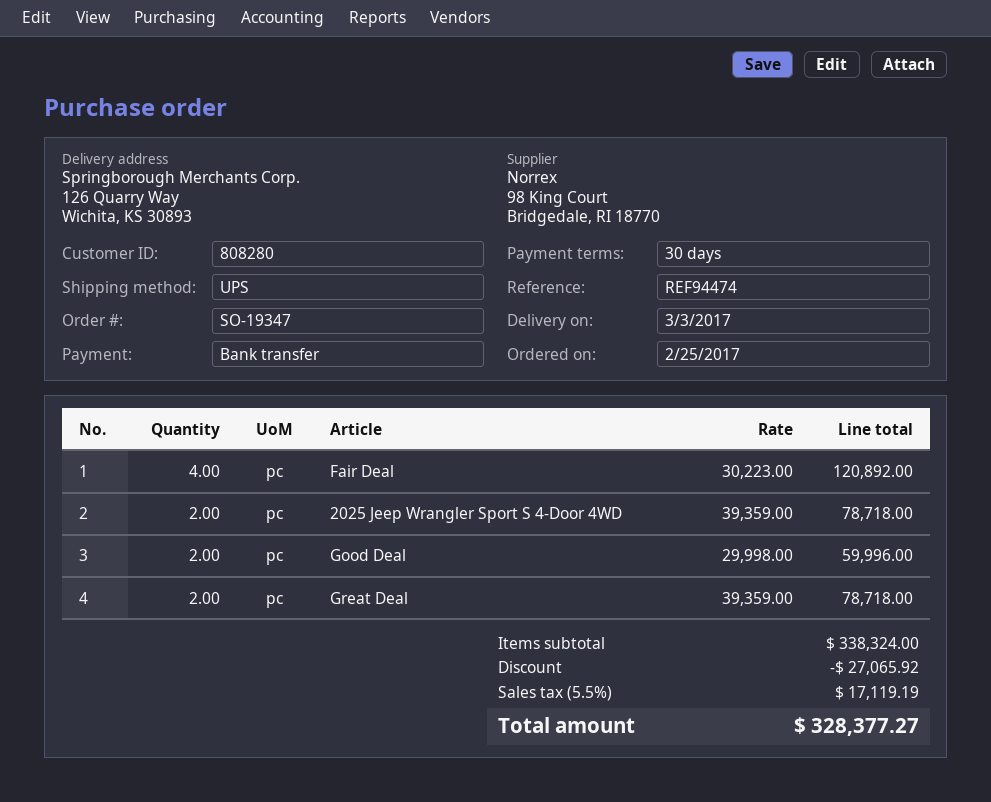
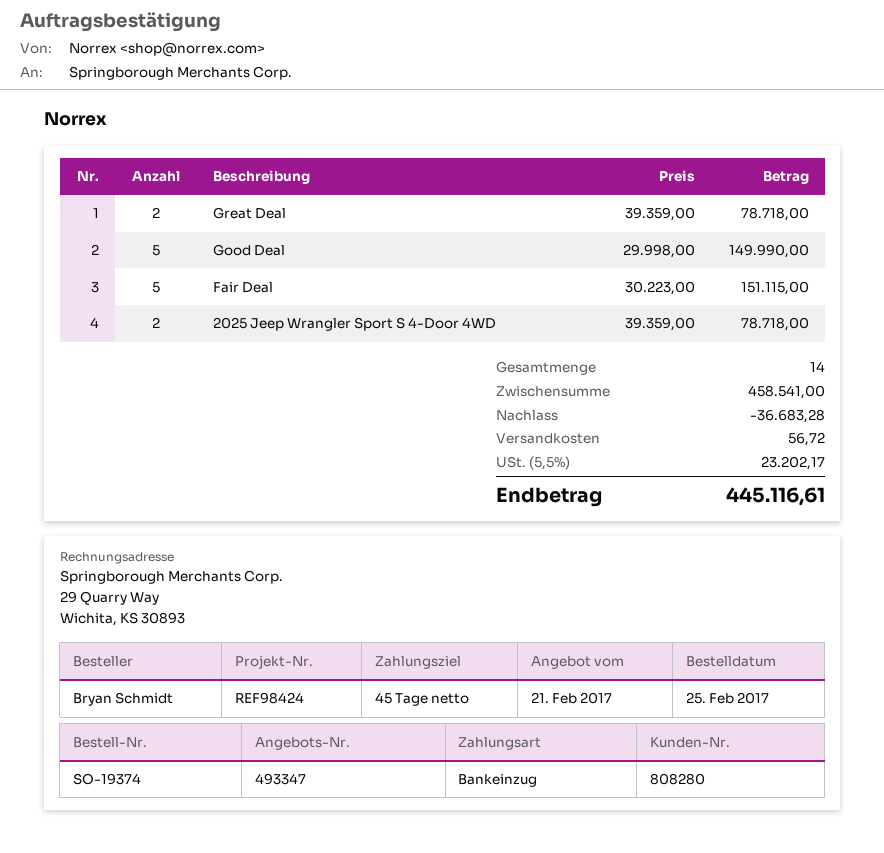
order number: SO-19347 -> SO-19374
payment terms: 30 days -> 45 days
reference: REF94474 -> REF98424
payment method: bank transfer -> direct debit
Fair Deal: 4 x 30223.00 = 120892.00 -> 5 x 30223.00 = 151115.00
Good Deal: 2 x 29998.00 = 59996.00 -> 5 x 29998.00 = 149990.00
subtotal: 338324.00 -> 458541.00
discount: 27065.92 -> 36683.28
shipping: none -> 56.72
tax: 5.5% = 17119.19 -> 5.5% = 23202.17
total: 328377.27 -> 445116.61

